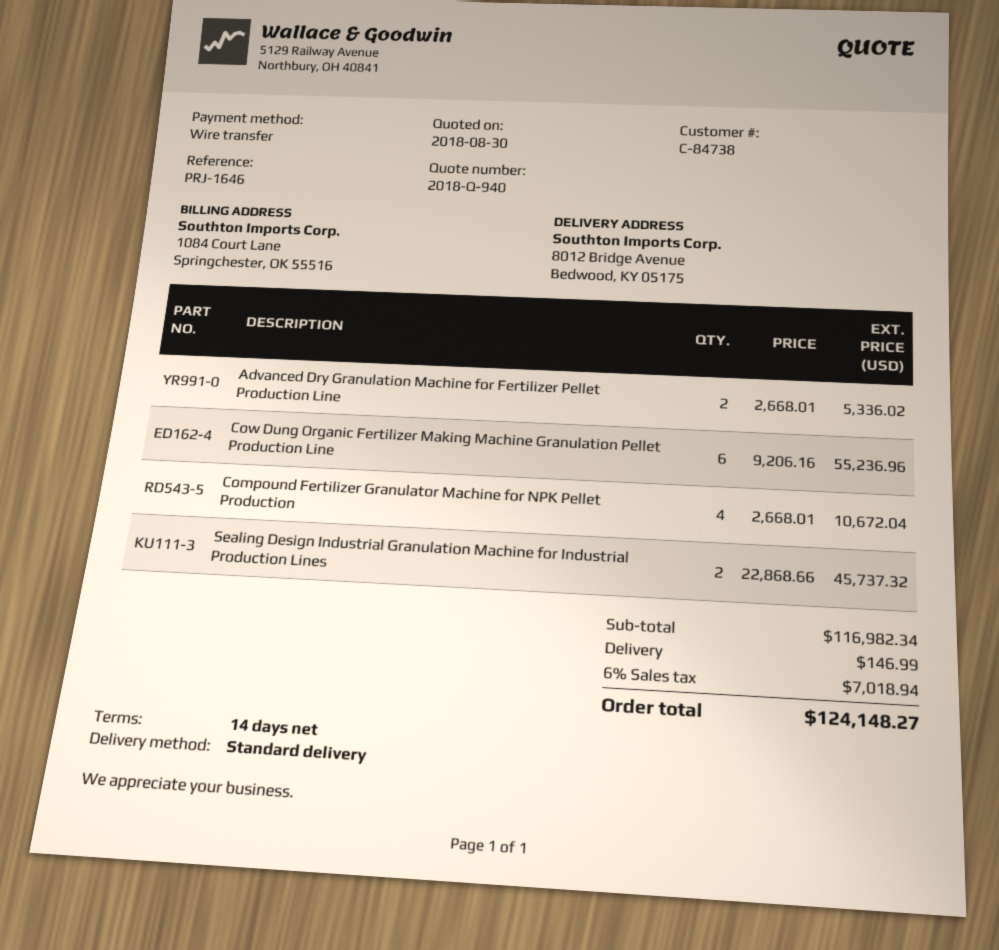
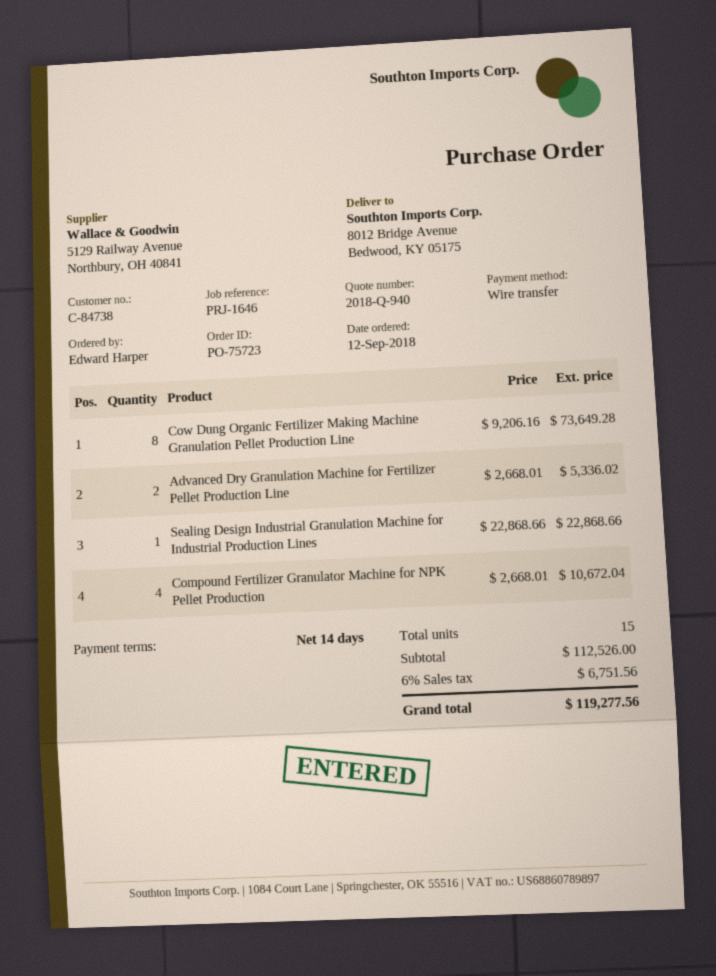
Cow Dung Organic Fertilizer Making Machine Granulation Pellet Production Line: 6 x 9206.16 = 55236.96 -> 8 x 9206.16 = 73649.28
Sealing Design Industrial Granulation Machine for Industrial Production Lines: 2 x 22868.66 = 45737.32 -> 1 x 22868.66 = 22868.66
subtotal: 116982.34 -> 112526.00
shipping: 146.99 -> none
tax: 6% = 7018.94 -> 6% = 6751.56
total: 124148.27 -> 119277.56

